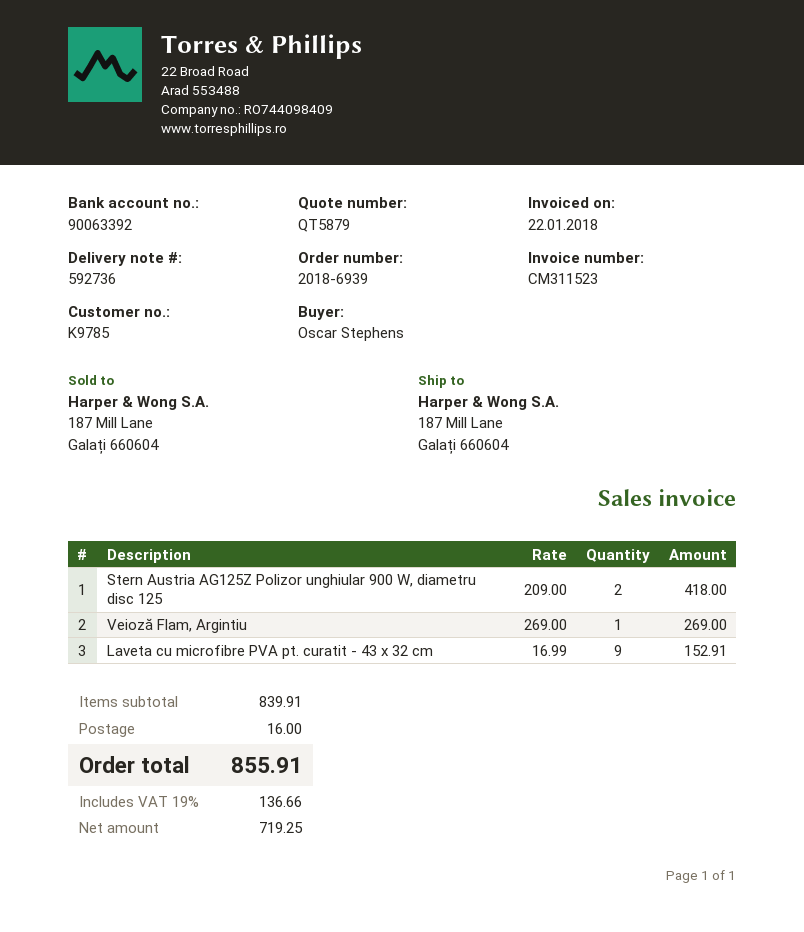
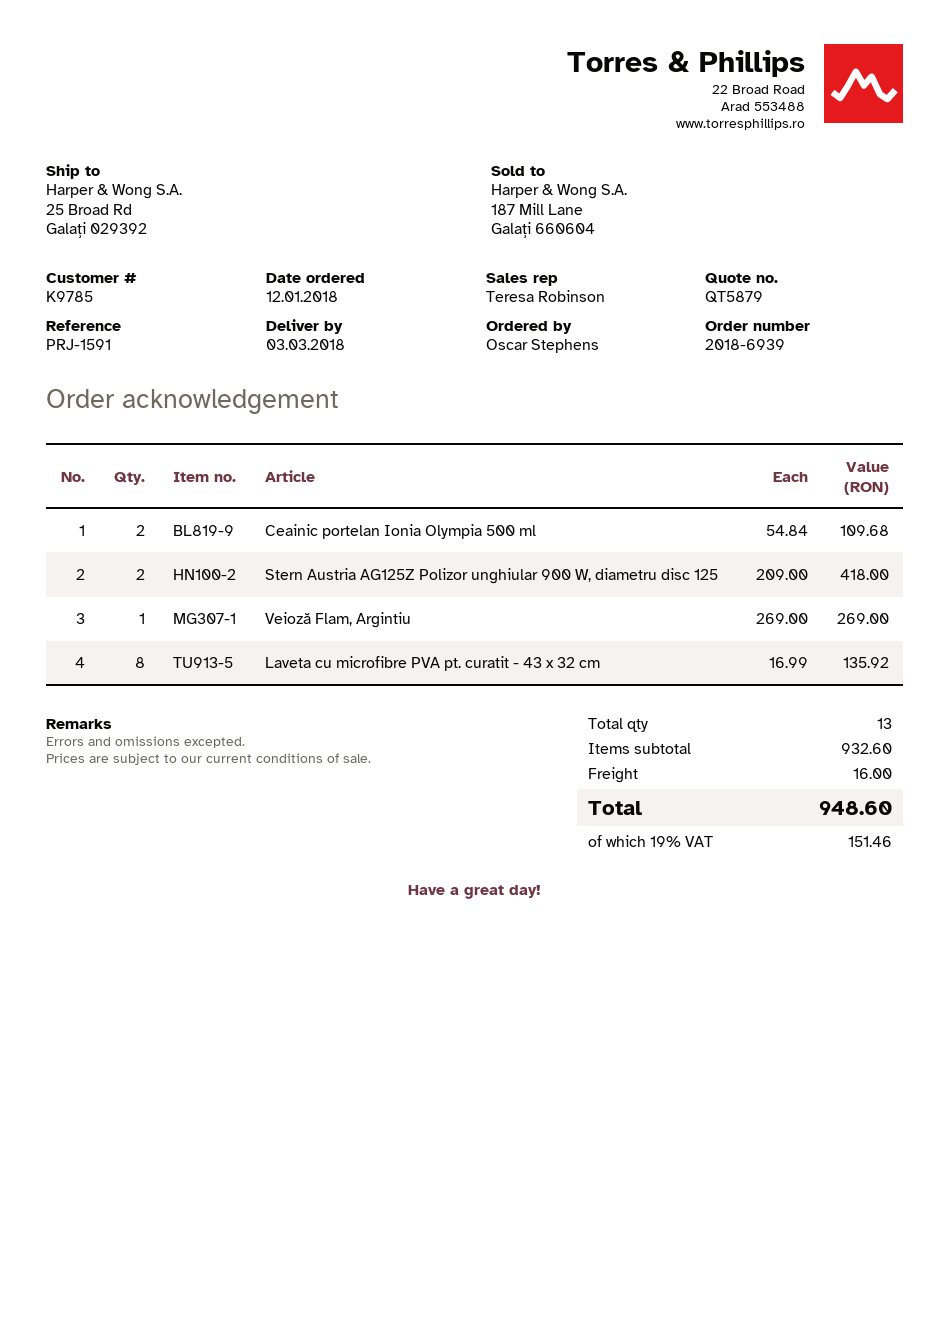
ship to: 187 Mill Lane, Galați 660604 -> 25 Broad Rd, Galați 029392
Laveta cu microfibre PVA pt. curatit - 43 x 32 cm: 9 x 16.99 = 152.91 -> 8 x 16.99 = 135.92
Ceainic portelan Ionia Olympia 500 ml: none -> 2 x 54.84 = 109.68
subtotal: 839.91 -> 932.60
tax: 19% = 136.66 -> 19% = 151.46
total: 855.91 -> 948.60

